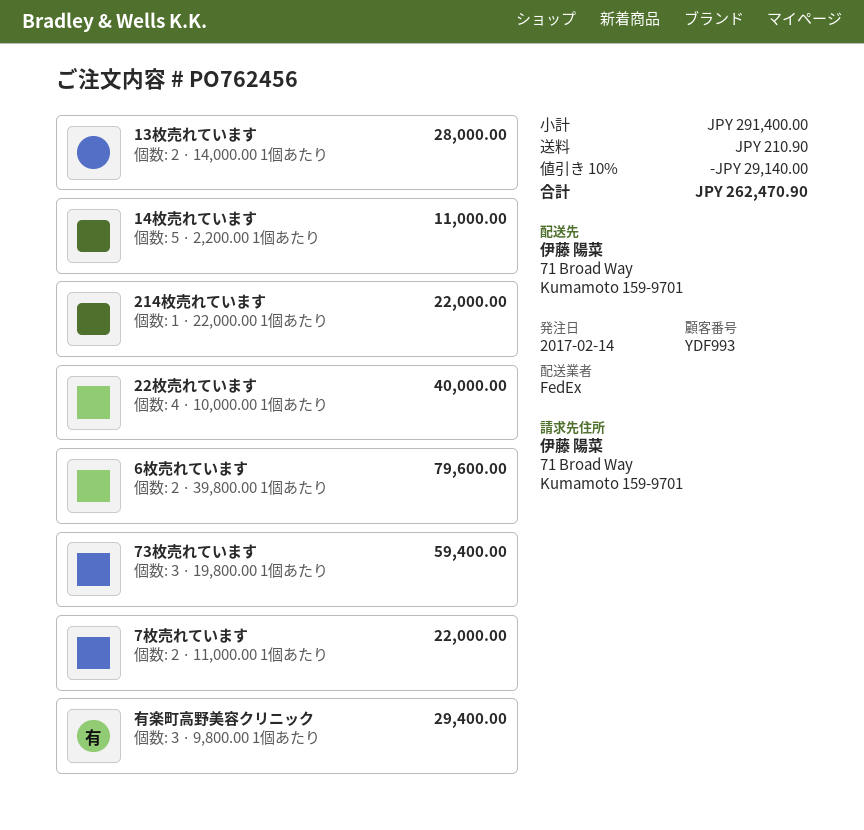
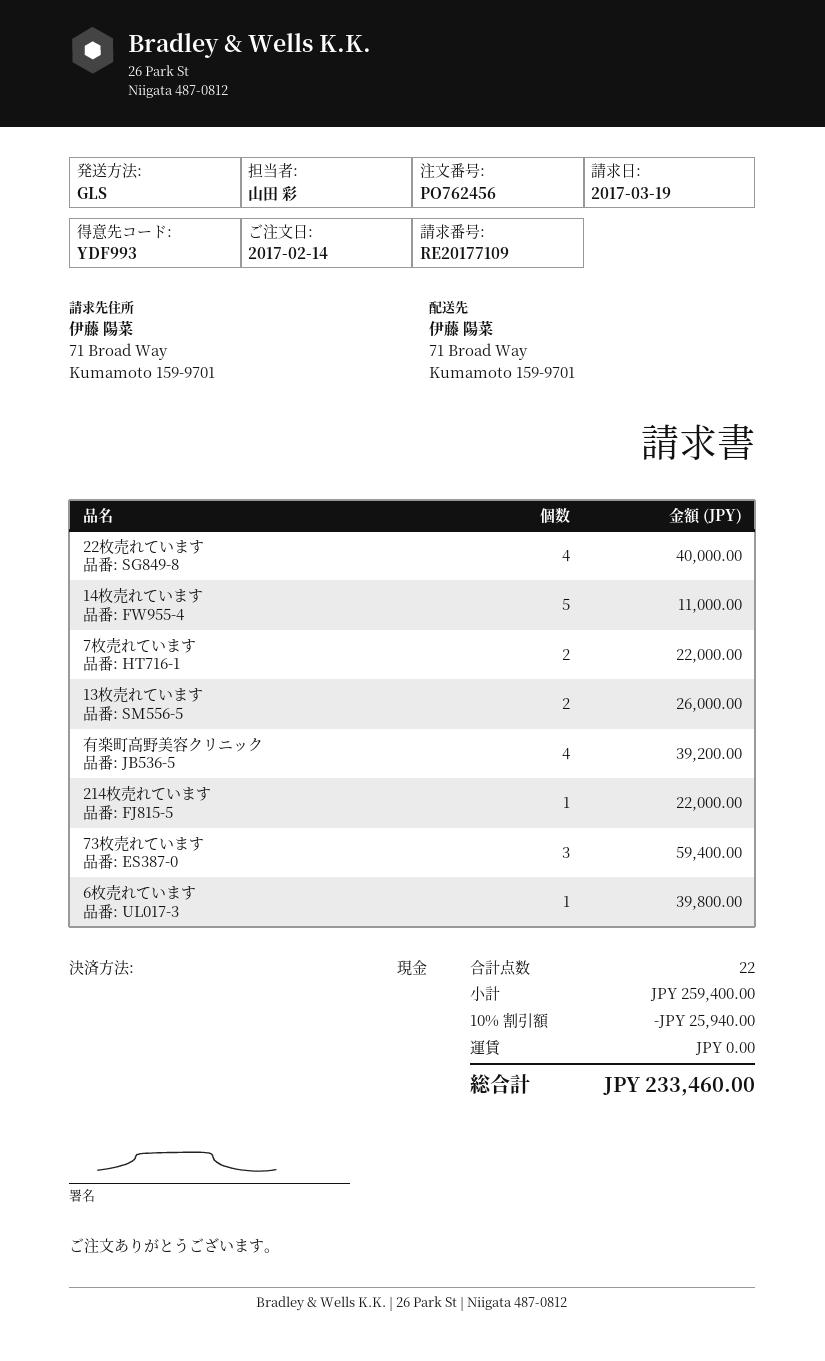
shipping method: FedEx -> GLS
13枚売れています: 2 for 28000.00 -> 2 for 26000.00
6枚売れています: 2 for 79600.00 -> 1 for 39800.00
有楽町高野美容クリニック: 3 for 29400.00 -> 4 for 39200.00
subtotal: 291400.00 -> 259400.00
discount: 10% = 29140.00 -> 10% = 25940.00
shipping: 210.90 -> 0.00
total: 262470.90 -> 233460.00

